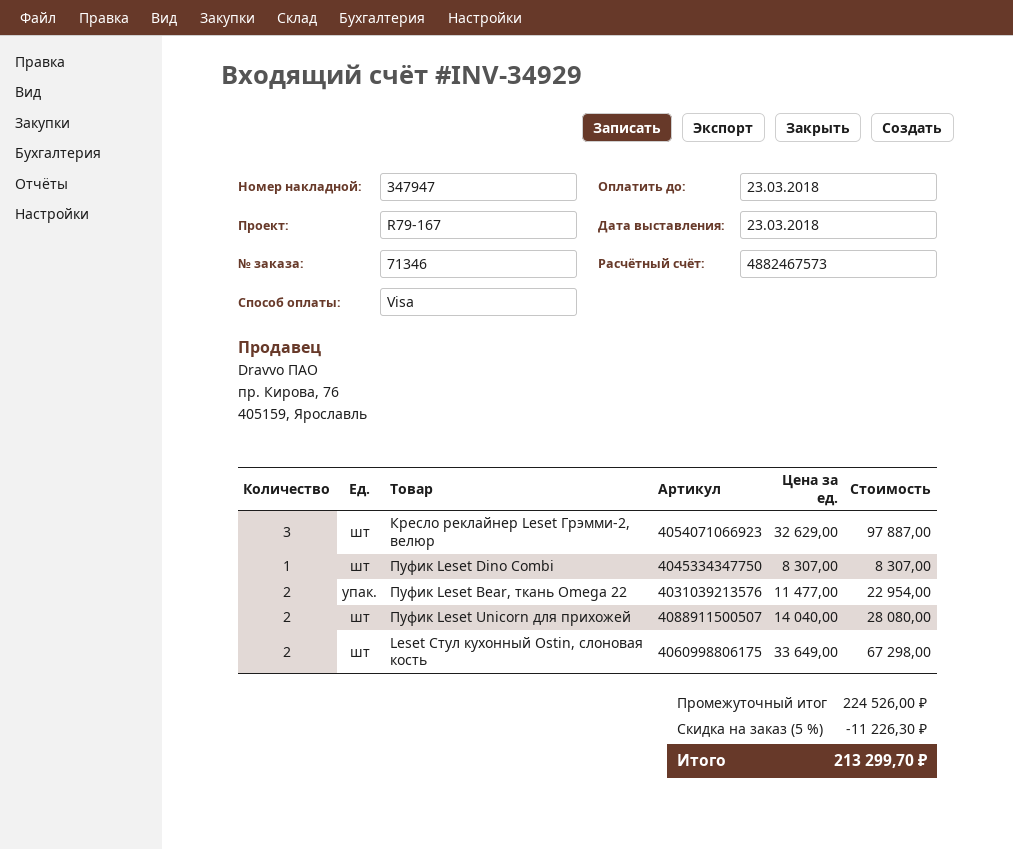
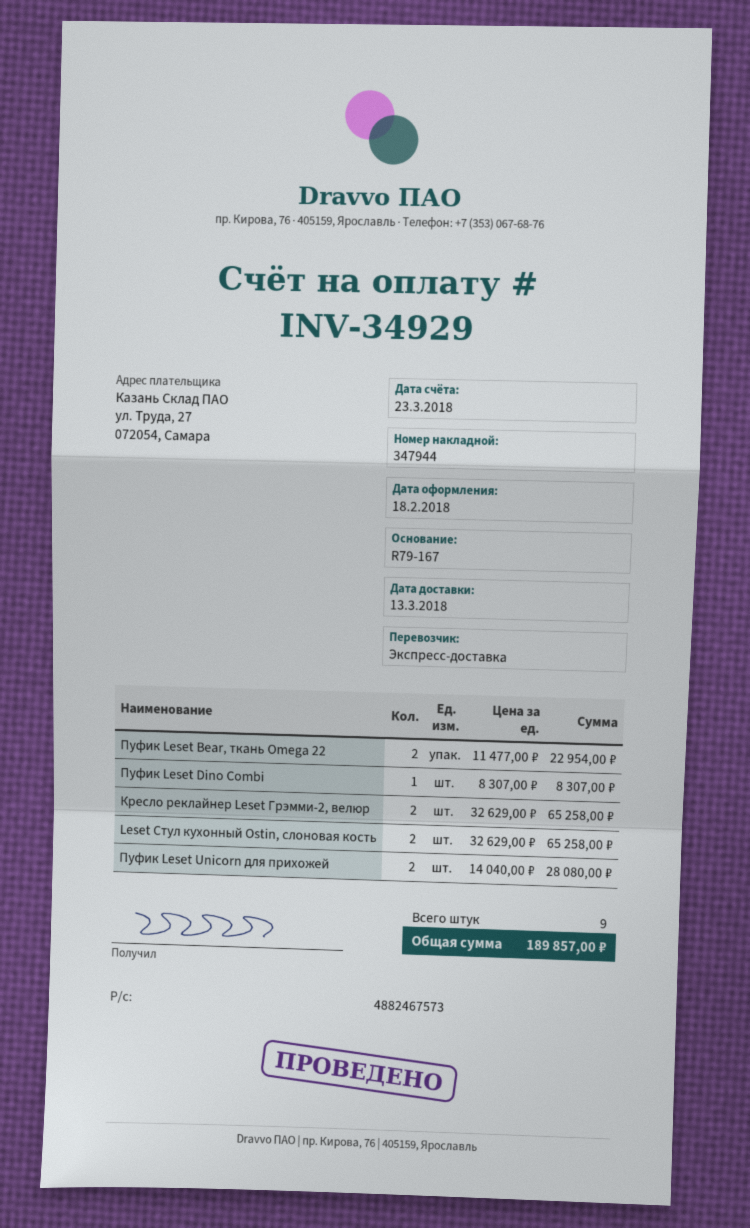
delivery note number: 347947 -> 347944
Кресло реклайнер Leset Грэмми-2, велюр: 3 x 32629.00 = 97887.00 -> 2 x 32629.00 = 65258.00
Leset Стул кухонный Ostin, слоновая кость: 2 x 33649.00 = 67298.00 -> 2 x 32629.00 = 65258.00
discount: 5% = 11226.30 -> none
total: 213299.70 -> 189857.00

